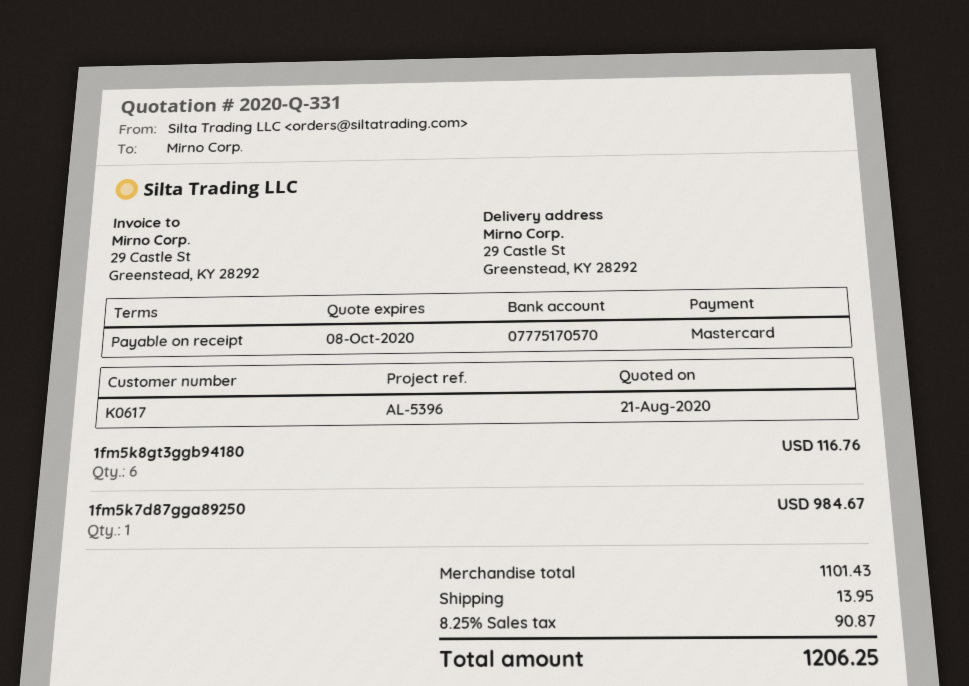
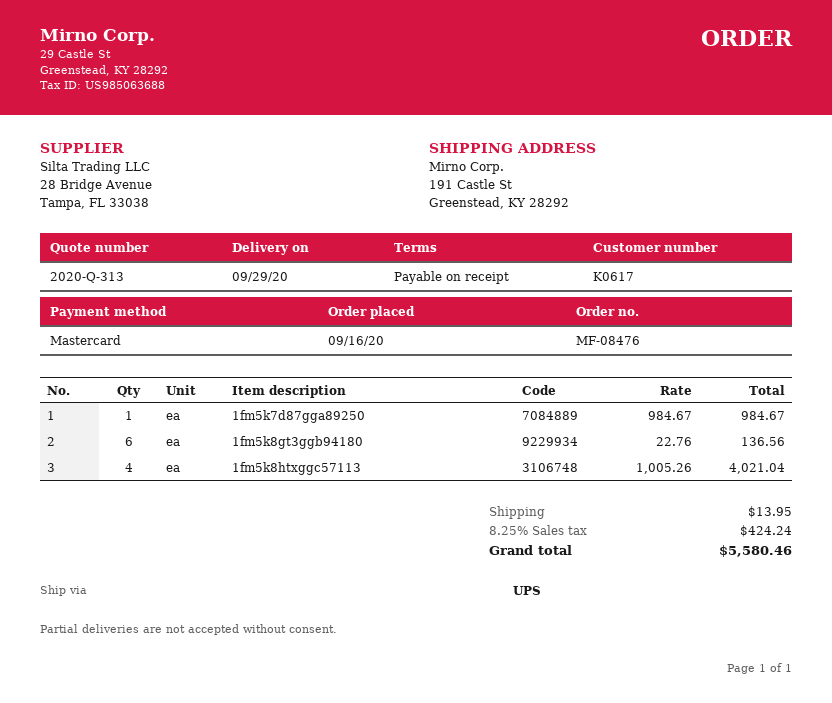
quote number: 2020-Q-331 -> 2020-Q-313
ship to: 29 Castle St, Greenstead, KY 28292 -> 191 Castle St, Greenstead, KY 28292
1fm5k8gt3ggb94180: 6 for 116.76 -> 6 for 136.56
1fm5k8htxggc57113: none -> 4 for 4021.04
tax: 8.25% = 90.87 -> 8.25% = 424.24
total: 1206.25 -> 5580.46

